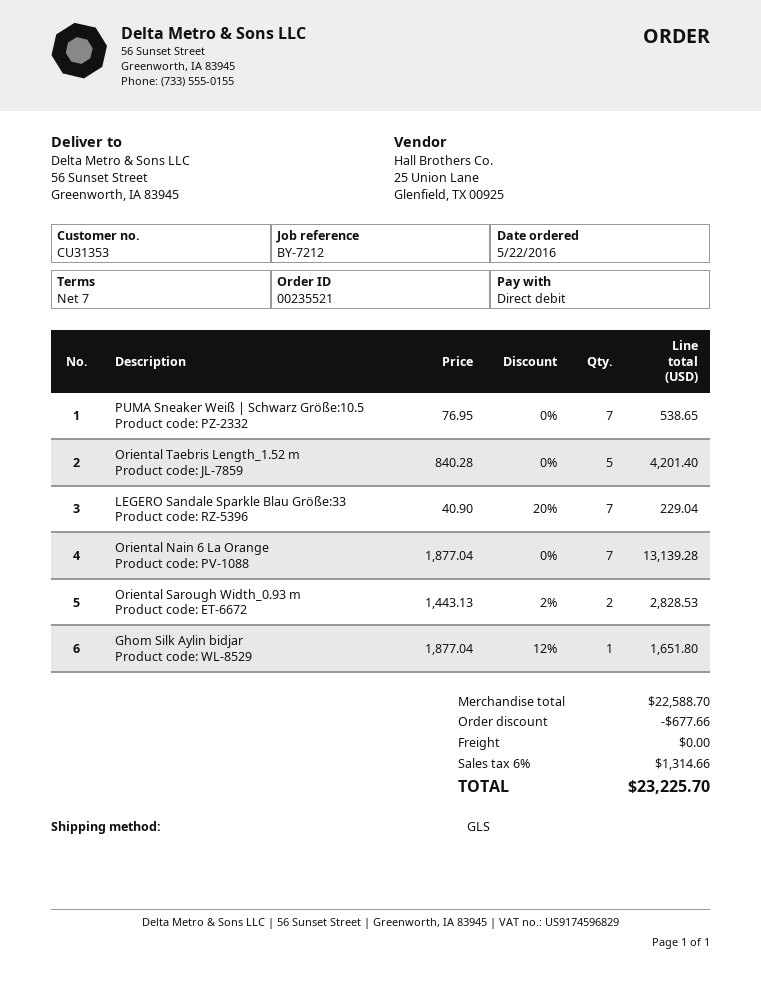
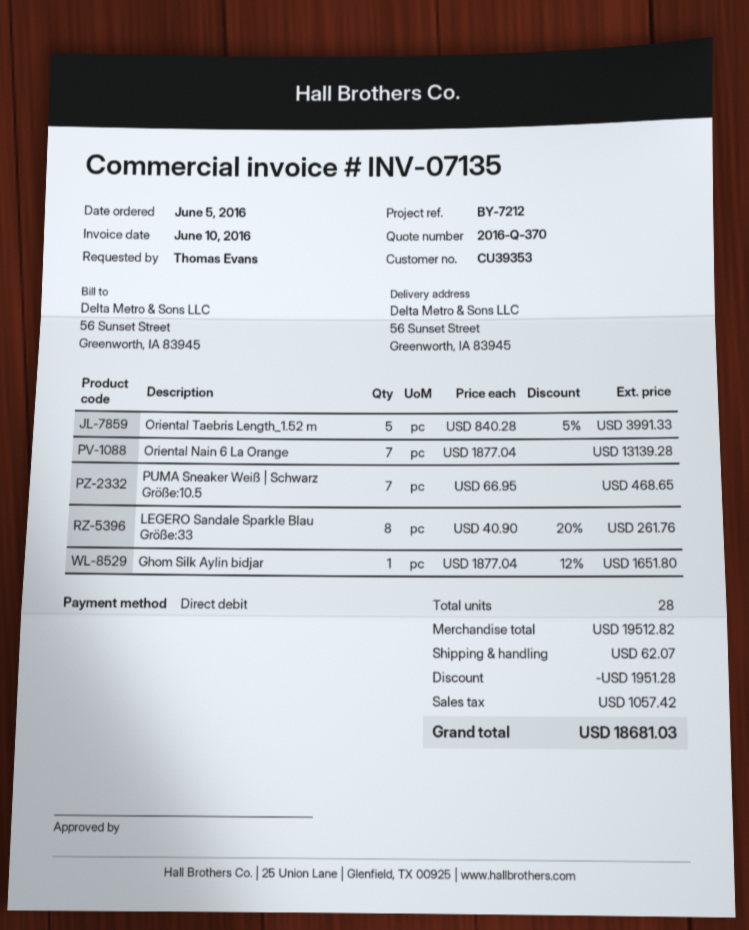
order date: 2016-05-22 -> 2016-06-05
customer number: CU31353 -> CU39353
PUMA Sneaker Weiß | Schwarz Größe:10.5: 7 x 76.95 = 538.65 -> 7 x 66.95 = 468.65
Oriental Taebris Length_1.52 m: 5 x 840.28 = 4201.40 -> 5 x 840.28 - 5% = 3991.33
LEGERO Sandale Sparkle Blau Größe:33: 7 x 40.90 - 20% = 229.04 -> 8 x 40.90 - 20% = 261.76
Oriental Sarough Width_0.93 m: 2 x 1443.13 - 2% = 2828.53 -> none
subtotal: 22588.70 -> 19512.82
discount: 677.66 -> 1951.28
shipping: 0.00 -> 62.07
tax: 1314.66 -> 1057.42
total: 23225.70 -> 18681.03

